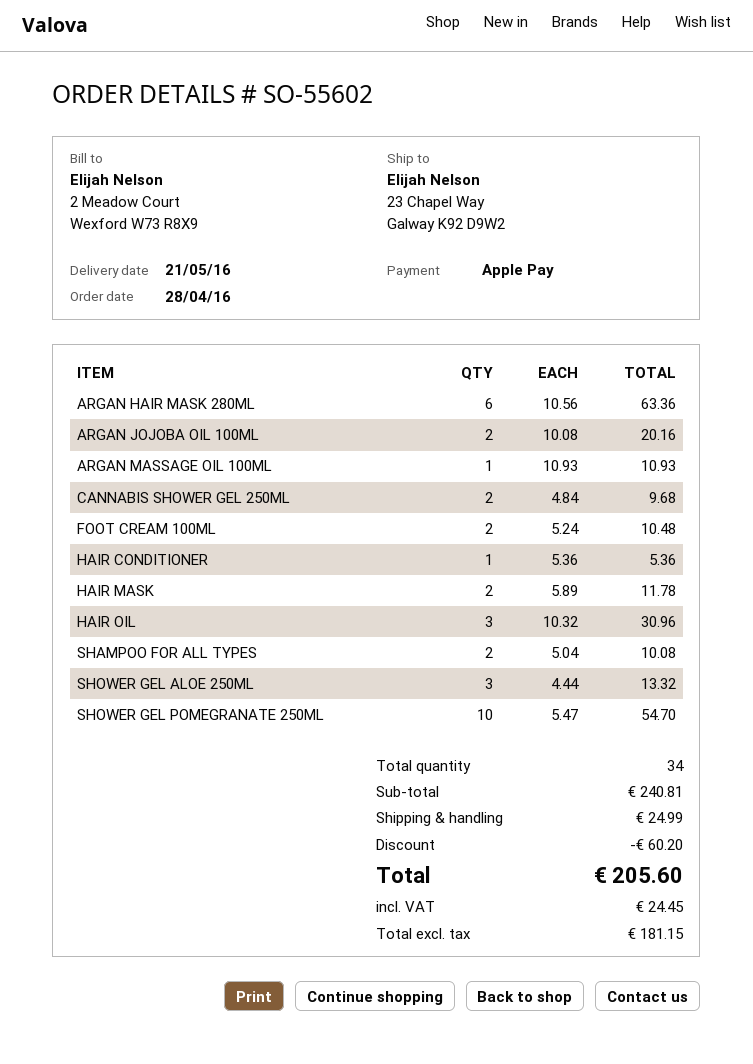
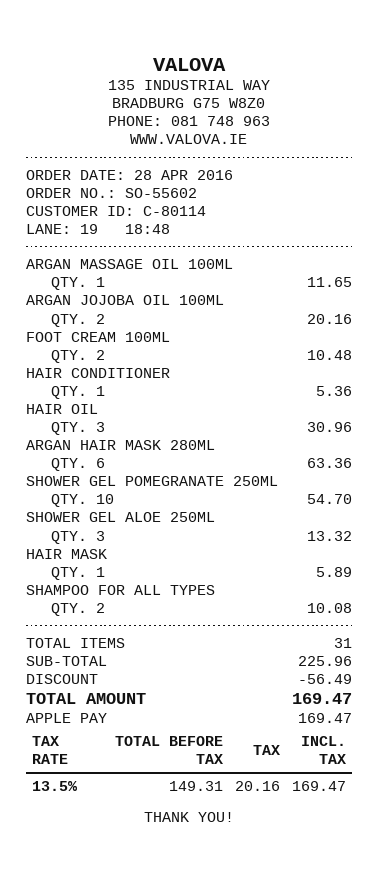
ARGAN MASSAGE OIL 100ML: 1 for 10.93 -> 1 for 11.65
CANNABIS SHOWER GEL 250ML: 2 for 9.68 -> none
HAIR MASK: 2 for 11.78 -> 1 for 5.89
total quantity: 34 -> 31
subtotal: 240.81 -> 225.96
discount: 60.20 -> 56.49
shipping: 24.99 -> none
net: 181.15 -> 149.31
tax: 24.45 -> 20.16
total: 205.60 -> 169.47

